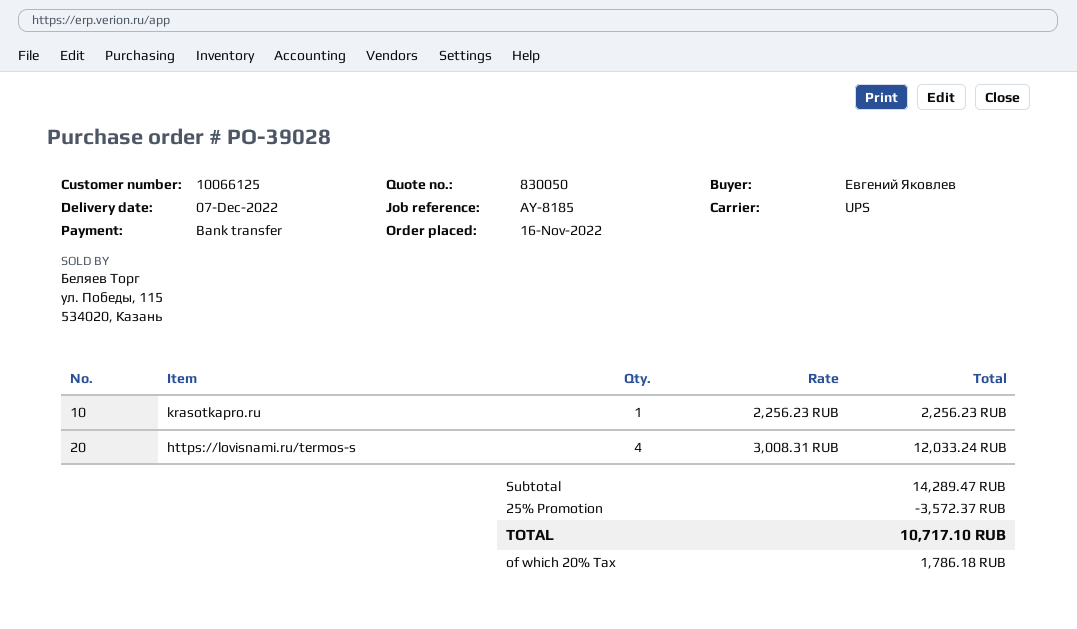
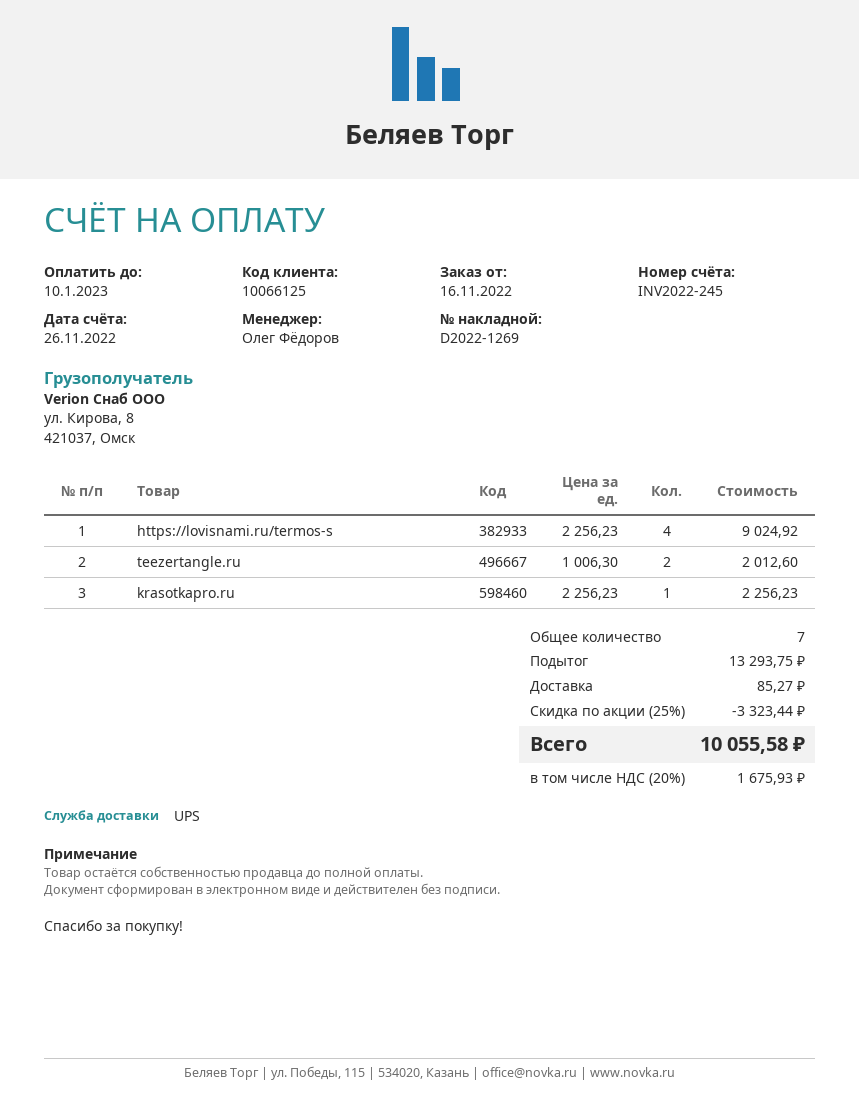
https://lovisnami.ru/termos-s: 4 x 3008.31 = 12033.24 -> 4 x 2256.23 = 9024.92
teezertangle.ru: none -> 2 x 1006.30 = 2012.60
subtotal: 14289.47 -> 13293.75
discount: 25% = 3572.37 -> 25% = 3323.44
shipping: none -> 85.27
tax: 20% = 1786.18 -> 20% = 1675.93
total: 10717.10 -> 10055.58

